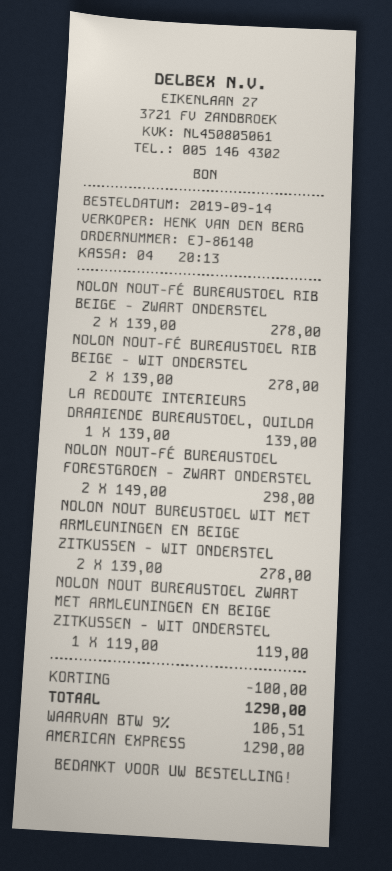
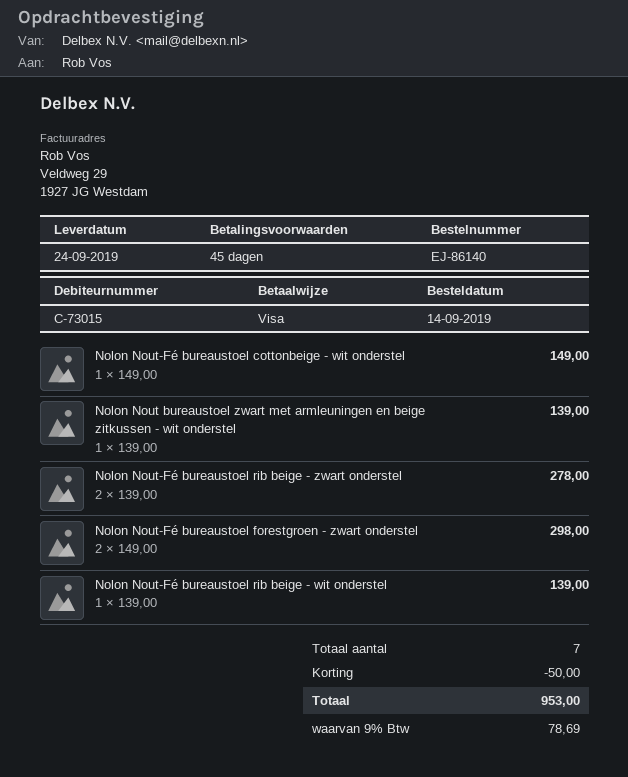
payment method: American Express -> Visa
NOLON NOUT-FÉ BUREAUSTOEL RIB BEIGE - WIT ONDERSTEL: 2 x 139.00 = 278.00 -> 1 x 139.00 = 139.00
LA REDOUTE INTERIEURS DRAAIENDE BUREAUSTOEL, QUILDA: 1 x 139.00 = 139.00 -> none
NOLON NOUT BUREUSTOEL WIT MET ARMLEUNINGEN EN BEIGE ZITKUSSEN - WIT ONDERSTEL: 2 x 139.00 = 278.00 -> none
NOLON NOUT BUREAUSTOEL ZWART MET ARMLEUNINGEN EN BEIGE ZITKUSSEN - WIT ONDERSTEL: 1 x 119.00 = 119.00 -> 1 x 139.00 = 139.00
Nolon Nout-Fé bureaustoel cottonbeige - wit onderstel: none -> 1 x 149.00 = 149.00
discount: 100.00 -> 50.00
tax: 9% = 106.51 -> 9% = 78.69
total: 1290.00 -> 953.00

